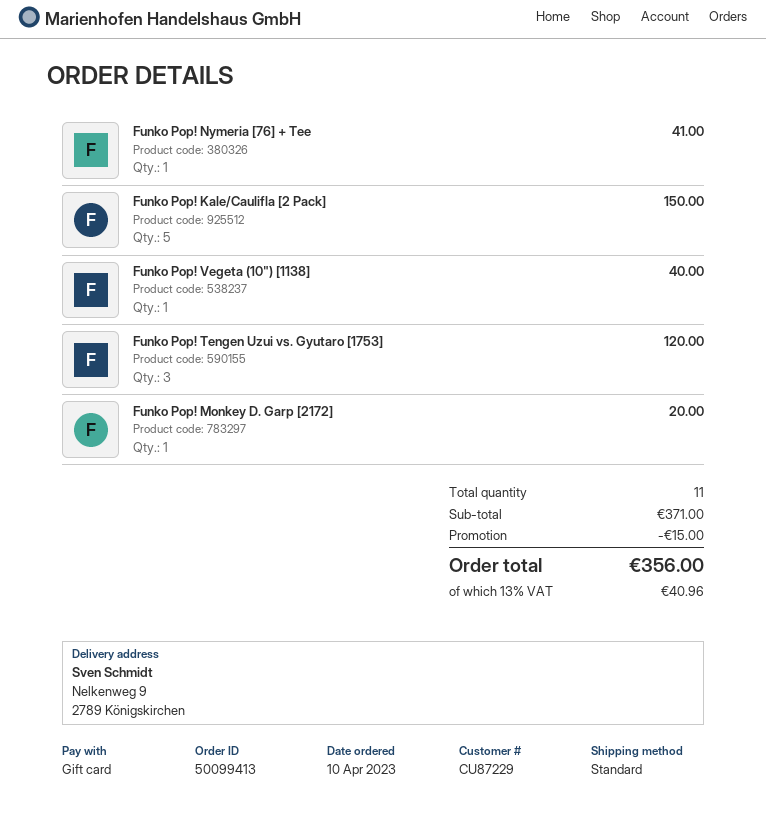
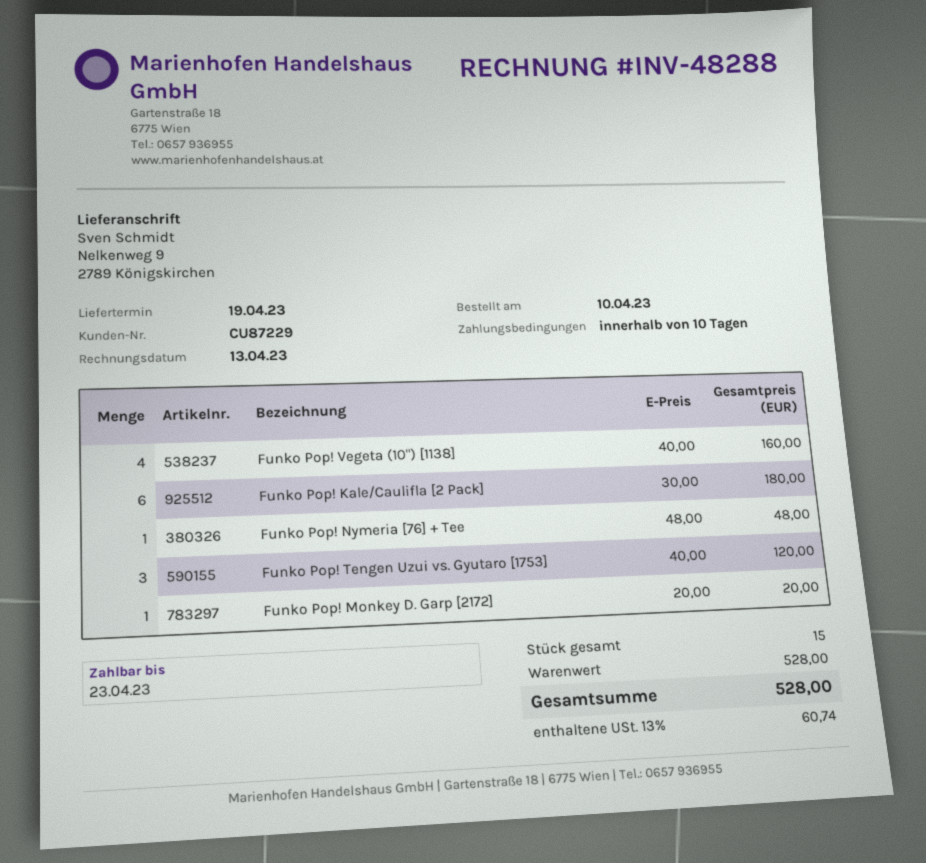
Funko Pop! Nymeria [76] + Tee: 1 for 41.00 -> 1 for 48.00
Funko Pop! Kale/Caulifla [2 Pack]: 5 for 150.00 -> 6 for 180.00
Funko Pop! Vegeta (10") [1138]: 1 for 40.00 -> 4 for 160.00
total quantity: 11 -> 15
subtotal: 371.00 -> 528.00
discount: 15.00 -> none
tax: 13% = 40.96 -> 13% = 60.74
total: 356.00 -> 528.00

